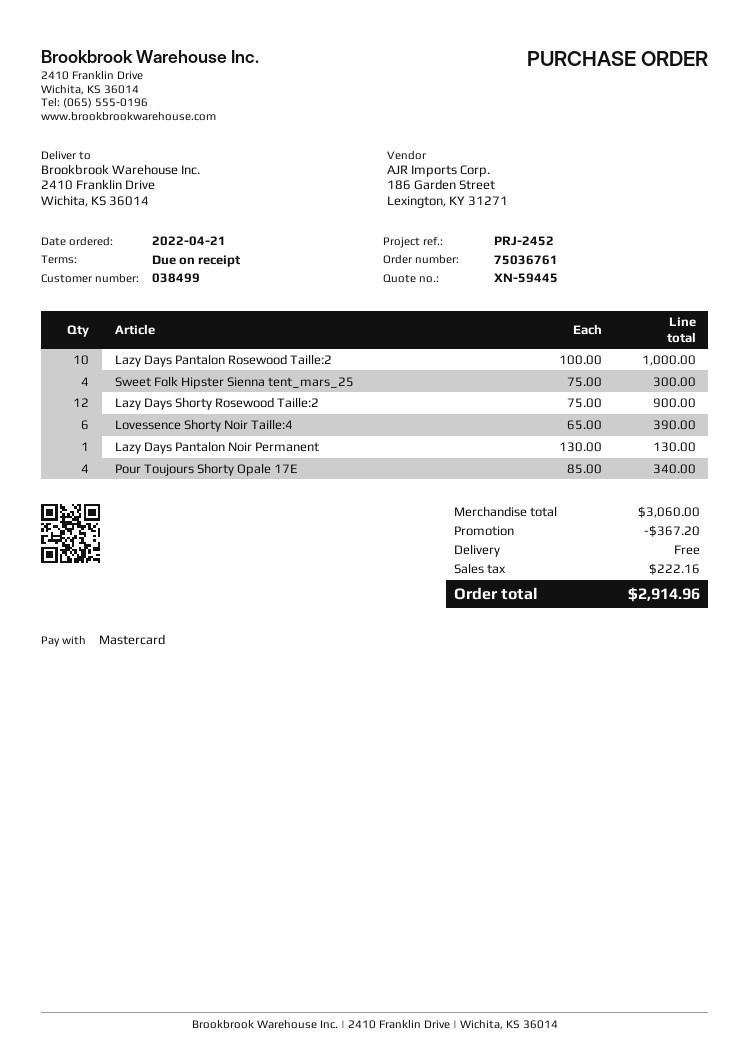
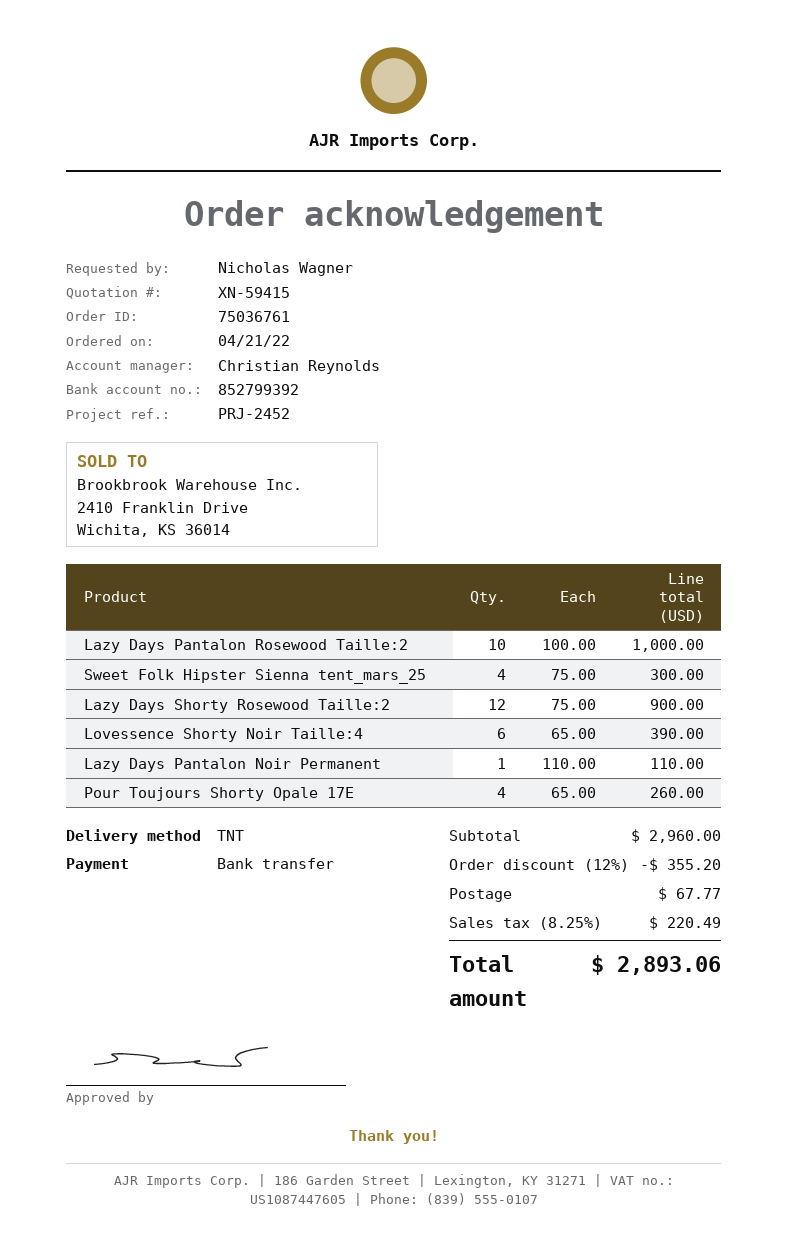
quote number: XN-59445 -> XN-59415
payment method: Mastercard -> bank transfer
Lazy Days Pantalon Noir Permanent: 1 x 130.00 = 130.00 -> 1 x 110.00 = 110.00
Pour Toujours Shorty Opale 17E: 4 x 85.00 = 340.00 -> 4 x 65.00 = 260.00
subtotal: 3060.00 -> 2960.00
discount: 367.20 -> 355.20
shipping: 0.00 -> 67.77
tax: 222.16 -> 220.49
total: 2914.96 -> 2893.06

